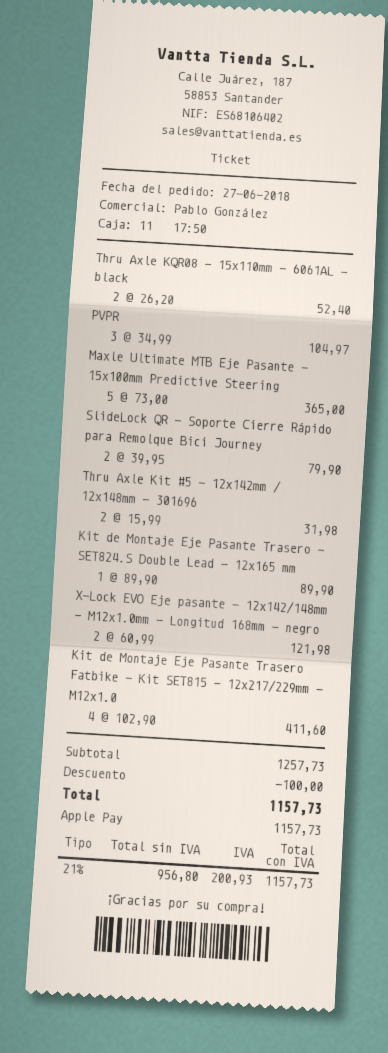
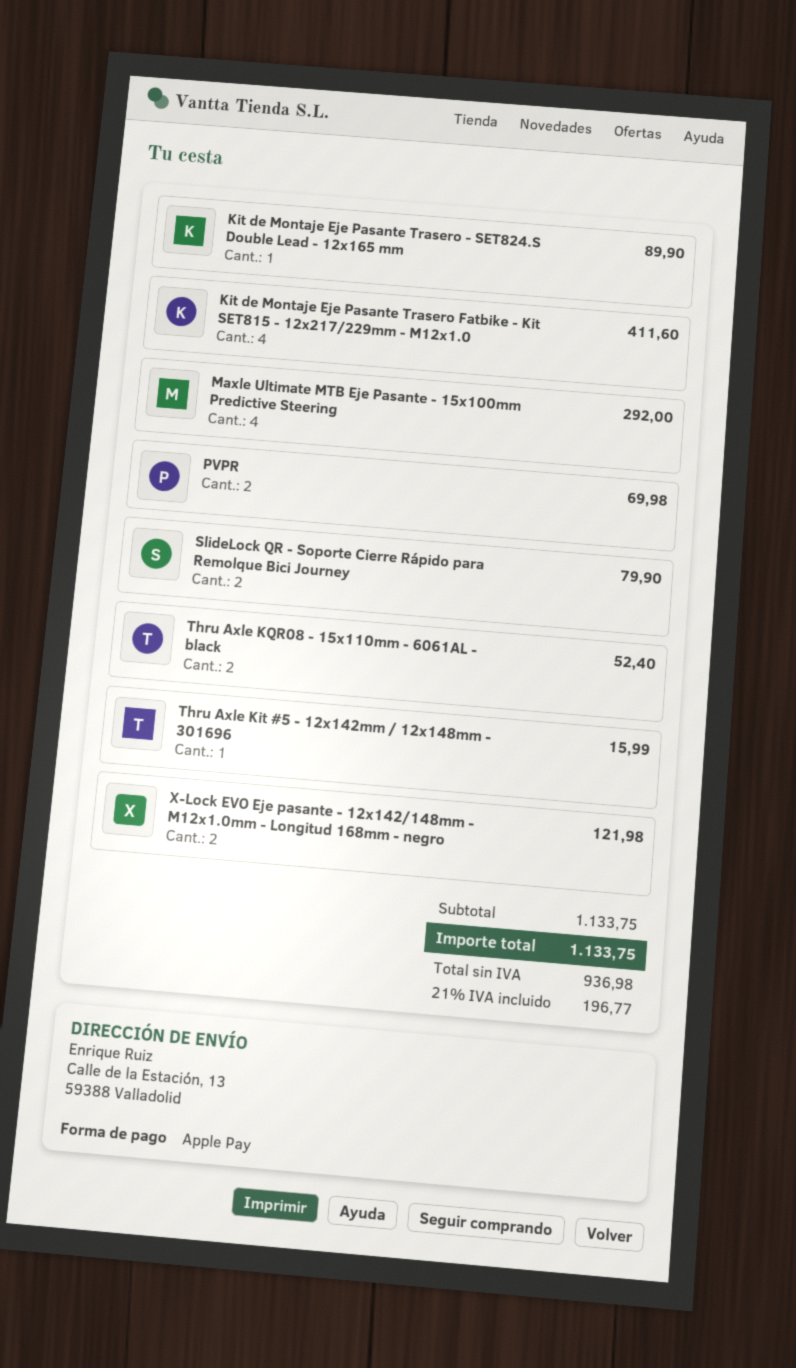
PVPR: 3 for 104.97 -> 2 for 69.98
Maxle Ultimate MTB Eje Pasante - 15x100mm Predictive Steering: 5 for 365.00 -> 4 for 292.00
Thru Axle Kit #5 - 12x142mm / 12x148mm - 301696: 2 for 31.98 -> 1 for 15.99
subtotal: 1257.73 -> 1133.75
discount: 100.00 -> none
net: 956.80 -> 936.98
tax: 21% = 200.93 -> 21% = 196.77
total: 1157.73 -> 1133.75

